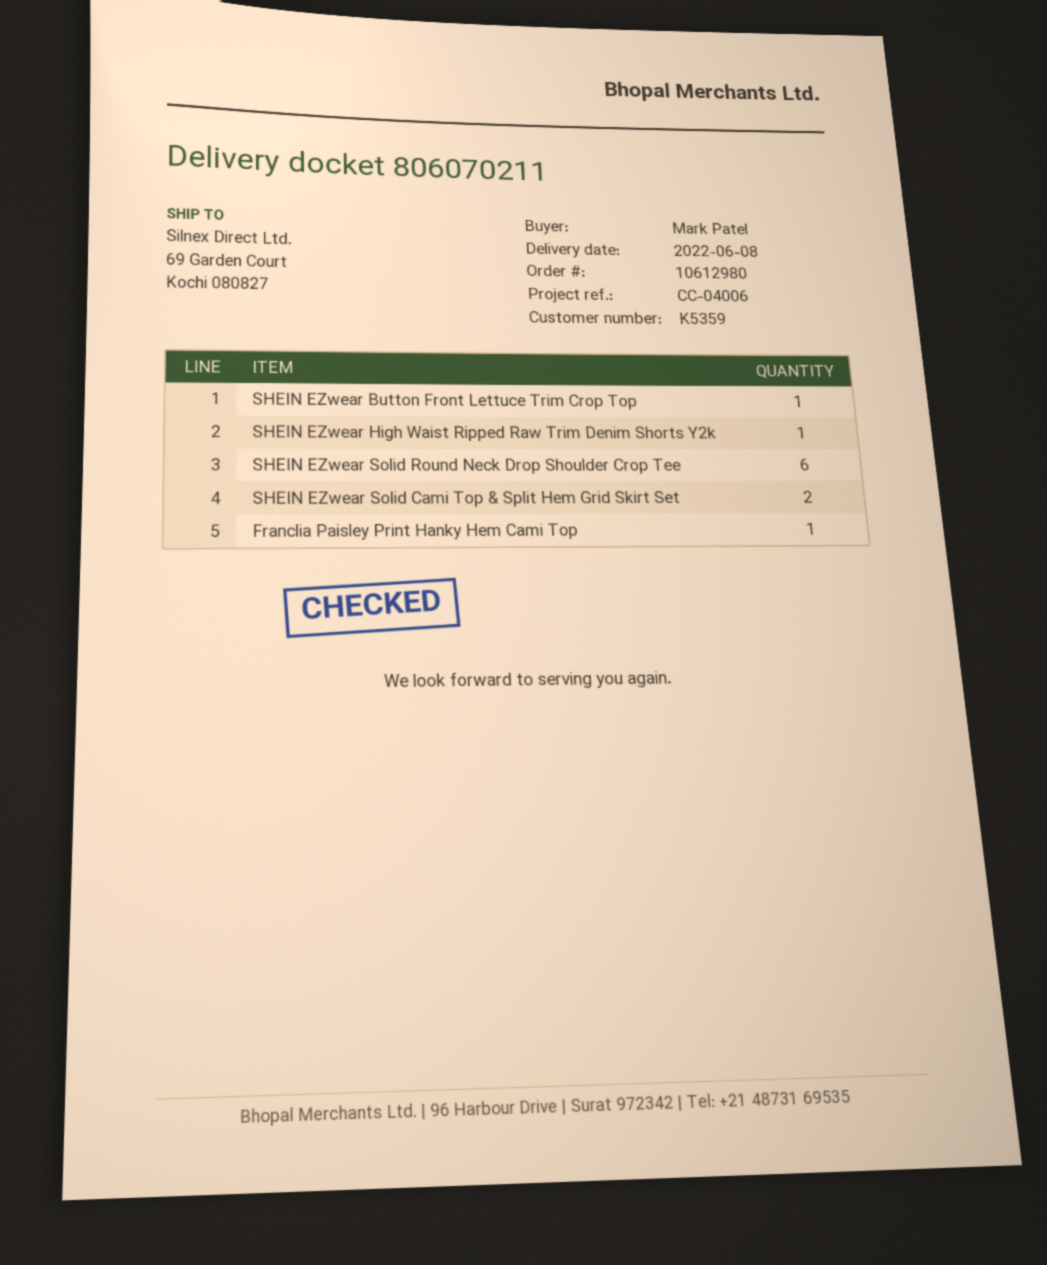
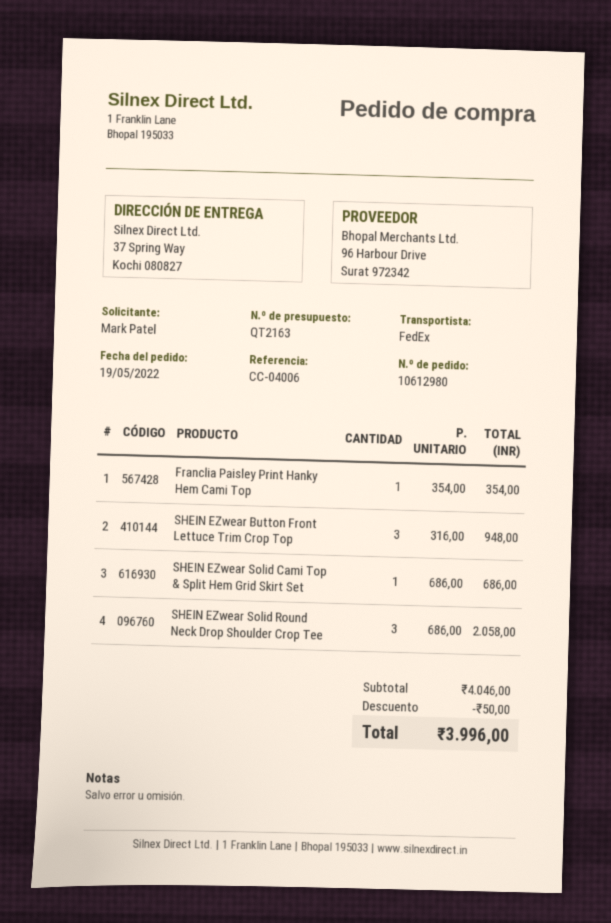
ship to: 69 Garden Court, Kochi 080827 -> 37 Spring Way, Kochi 080827
SHEIN EZwear Button Front Lettuce Trim Crop Top: 1 -> 3
SHEIN EZwear High Waist Ripped Raw Trim Denim Shorts Y2k: 1 -> none
SHEIN EZwear Solid Round Neck Drop Shoulder Crop Tee: 6 -> 3
SHEIN EZwear Solid Cami Top & Split Hem Grid Skirt Set: 2 -> 1

